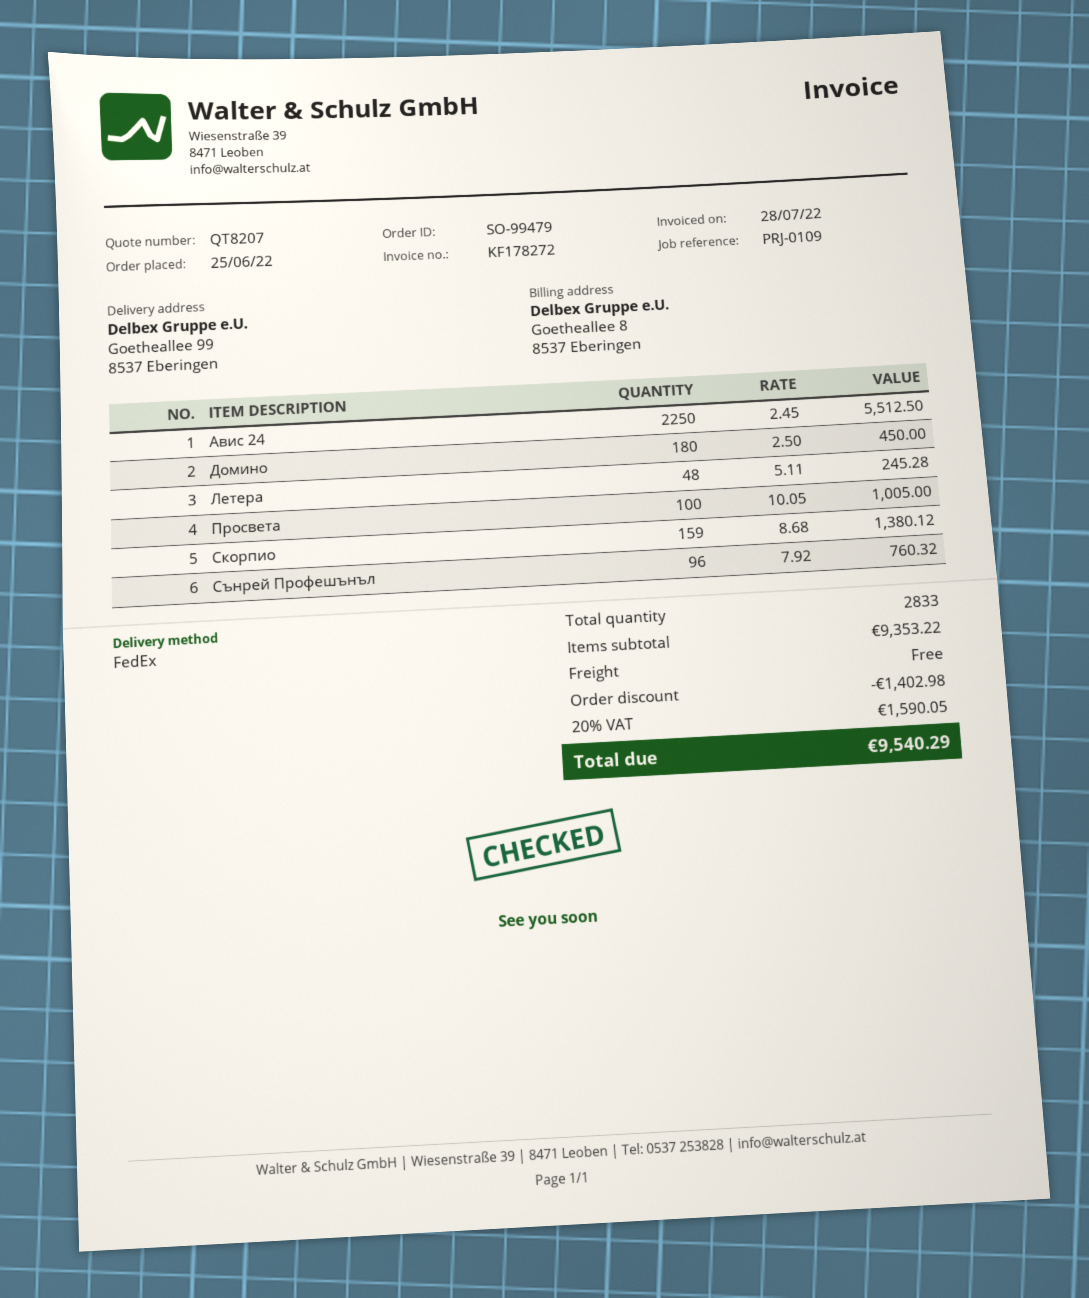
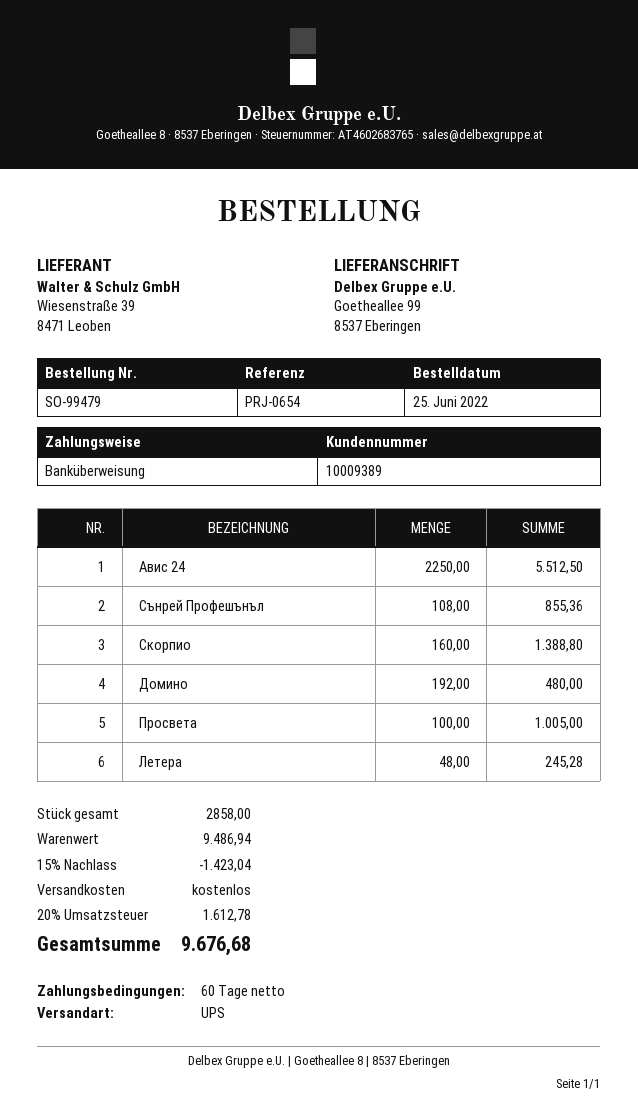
reference: PRJ-0109 -> PRJ-0654
shipping method: FedEx -> UPS
Домино: 180 for 450.00 -> 192 for 480.00
Скорпио: 159 for 1380.12 -> 160 for 1388.80
Сънрей Профешънъл: 96 for 760.32 -> 108 for 855.36
total quantity: 2833 -> 2858
subtotal: 9353.22 -> 9486.94
discount: 1402.98 -> 1423.04
tax: 20% = 1590.05 -> 20% = 1612.78
total: 9540.29 -> 9676.68

